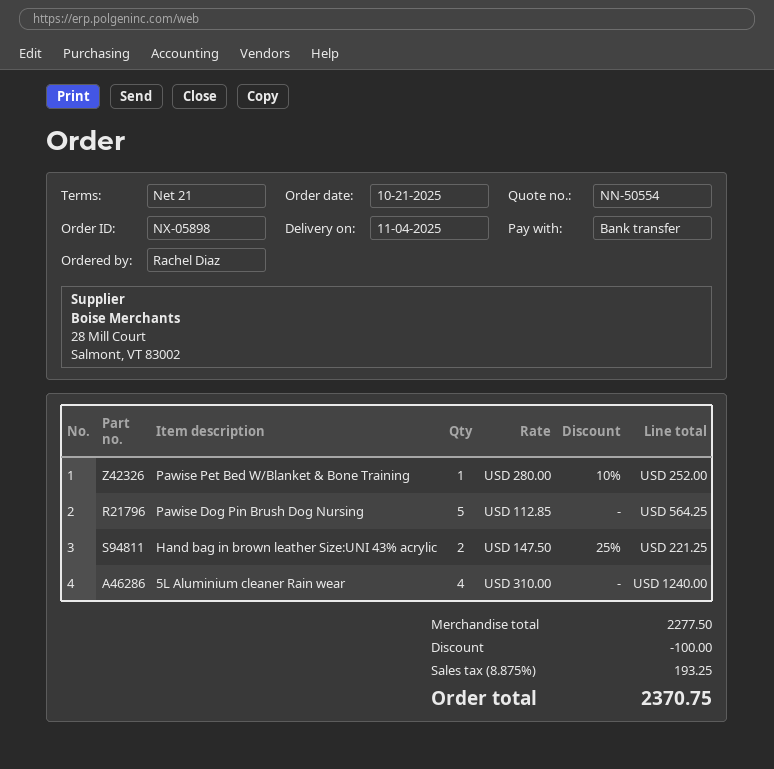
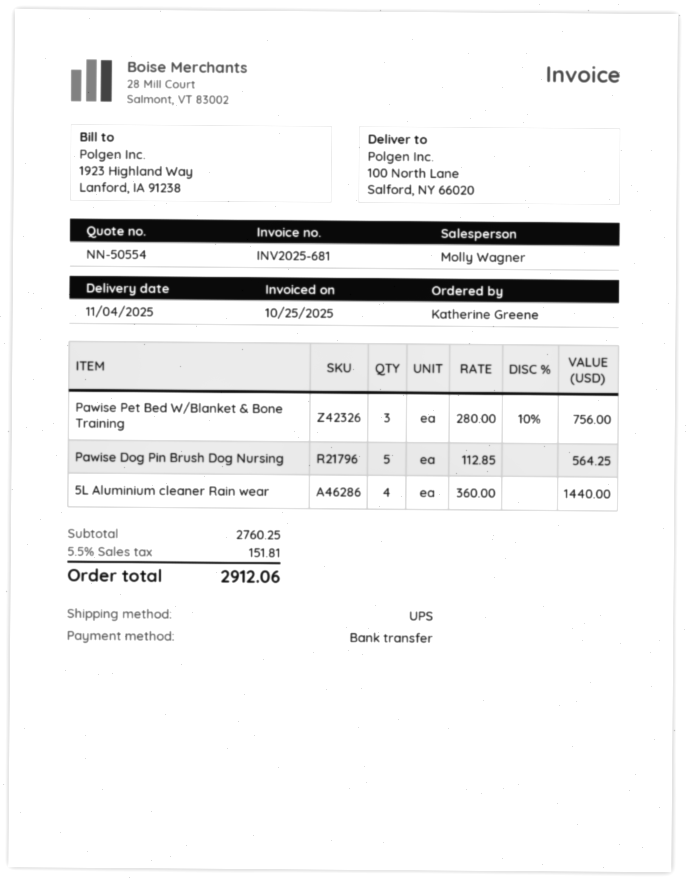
ordered by: Rachel Diaz -> Katherine Greene
Pawise Pet Bed W/Blanket & Bone Training: 1 x 280.00 - 10% = 252.00 -> 3 x 280.00 - 10% = 756.00
Hand bag in brown leather Size:UNI 43% acrylic: 2 x 147.50 - 25% = 221.25 -> none
5L Aluminium cleaner Rain wear: 4 x 310.00 = 1240.00 -> 4 x 360.00 = 1440.00
subtotal: 2277.50 -> 2760.25
discount: 100.00 -> none
tax: 8.875% = 193.25 -> 5.5% = 151.81
total: 2370.75 -> 2912.06

